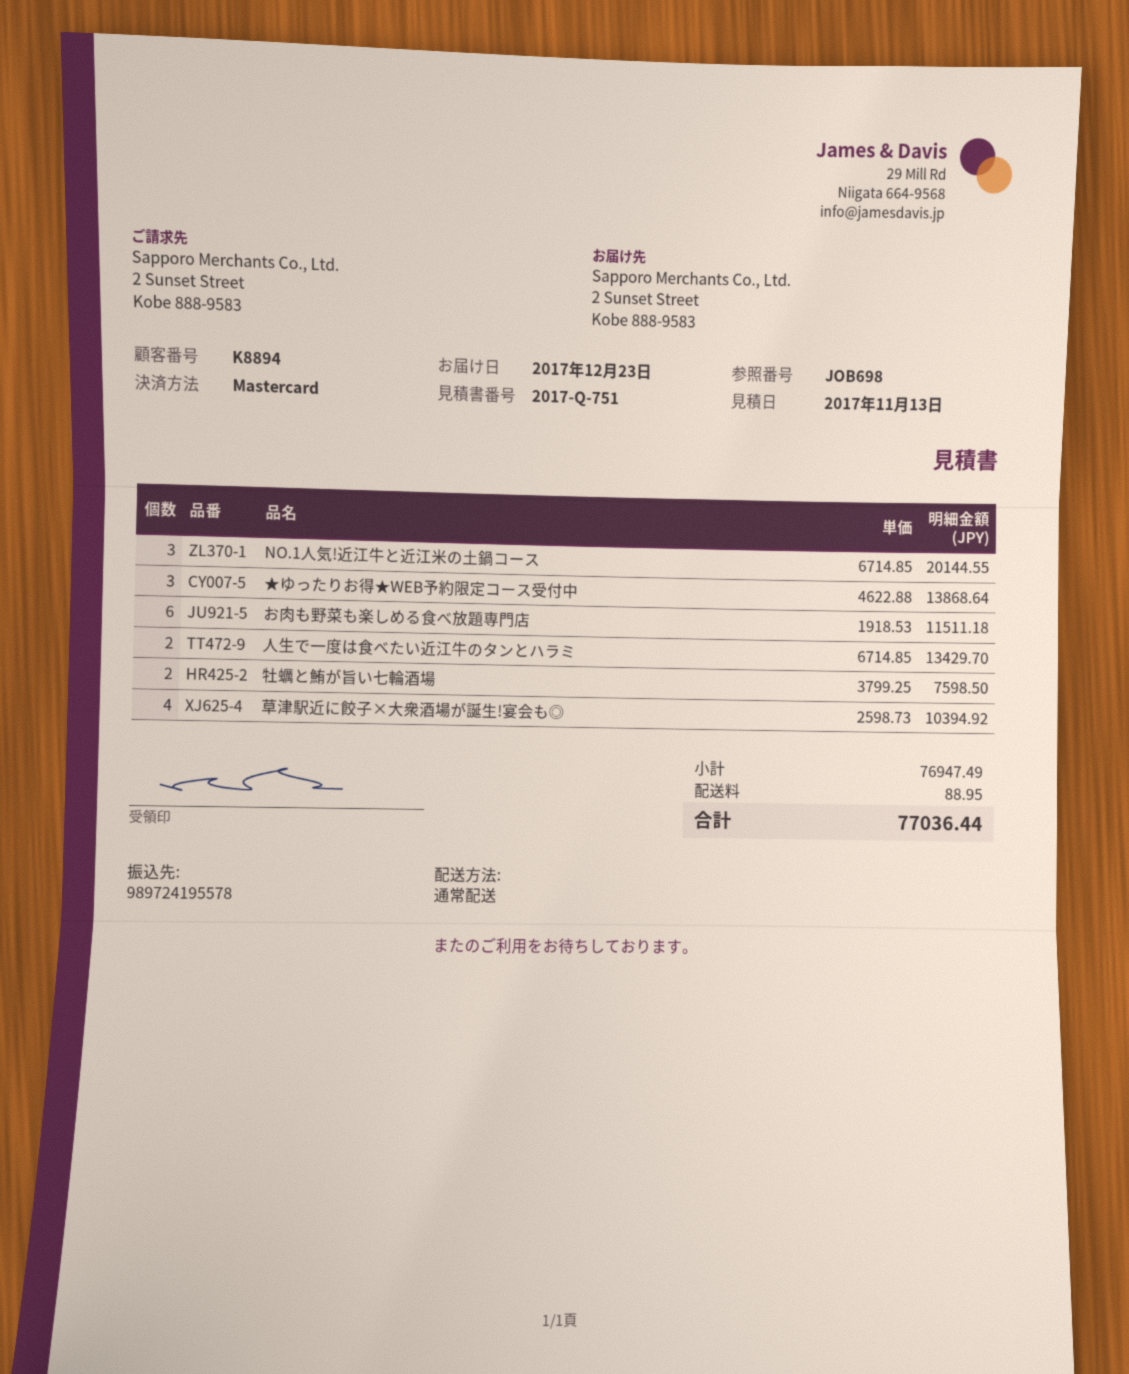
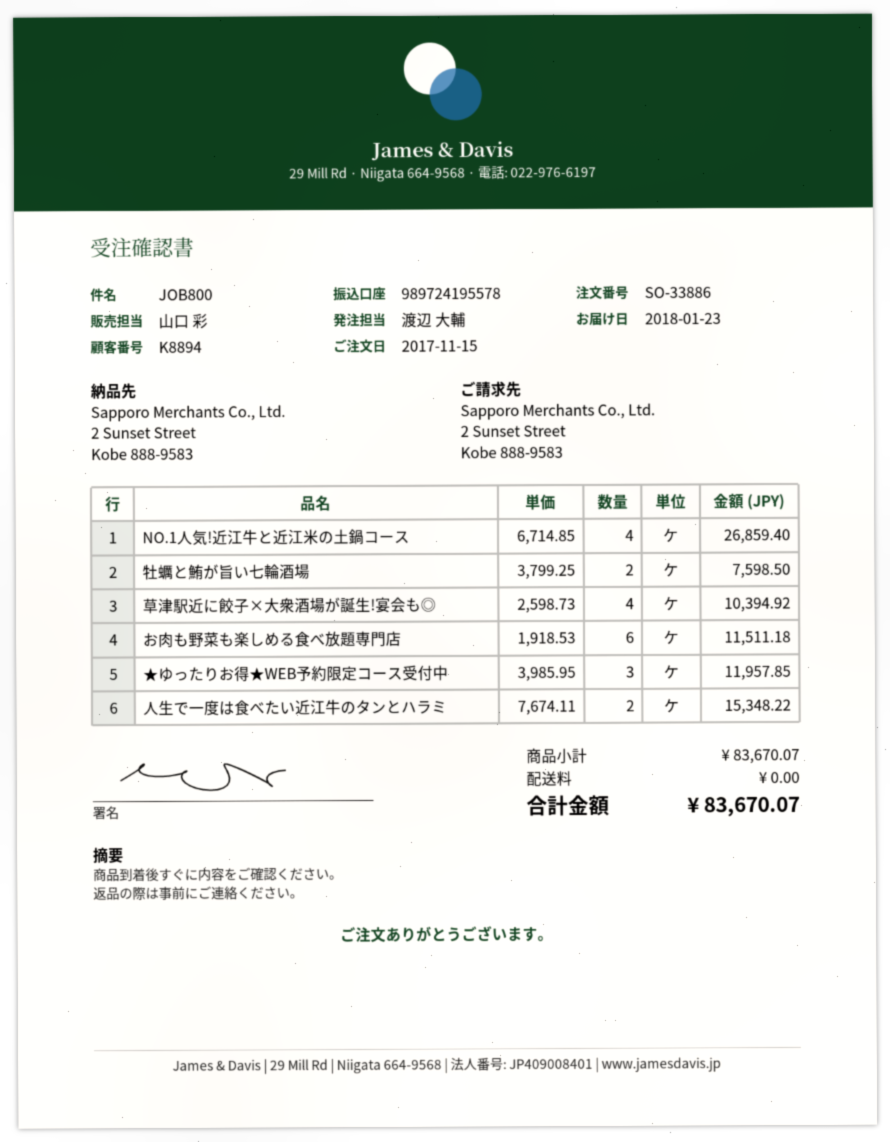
delivery date: 2017-12-23 -> 2018-01-23
reference: JOB698 -> JOB800
NO.1人気!近江牛と近江米の土鍋コース: 3 x 6714.85 = 20144.55 -> 4 x 6714.85 = 26859.40
★ゆったりお得★WEB予約限定コース受付中: 3 x 4622.88 = 13868.64 -> 3 x 3985.95 = 11957.85
人生で一度は食べたい近江牛のタンとハラミ: 2 x 6714.85 = 13429.70 -> 2 x 7674.11 = 15348.22
subtotal: 76947.49 -> 83670.07
shipping: 88.95 -> 0.00
total: 77036.44 -> 83670.07

